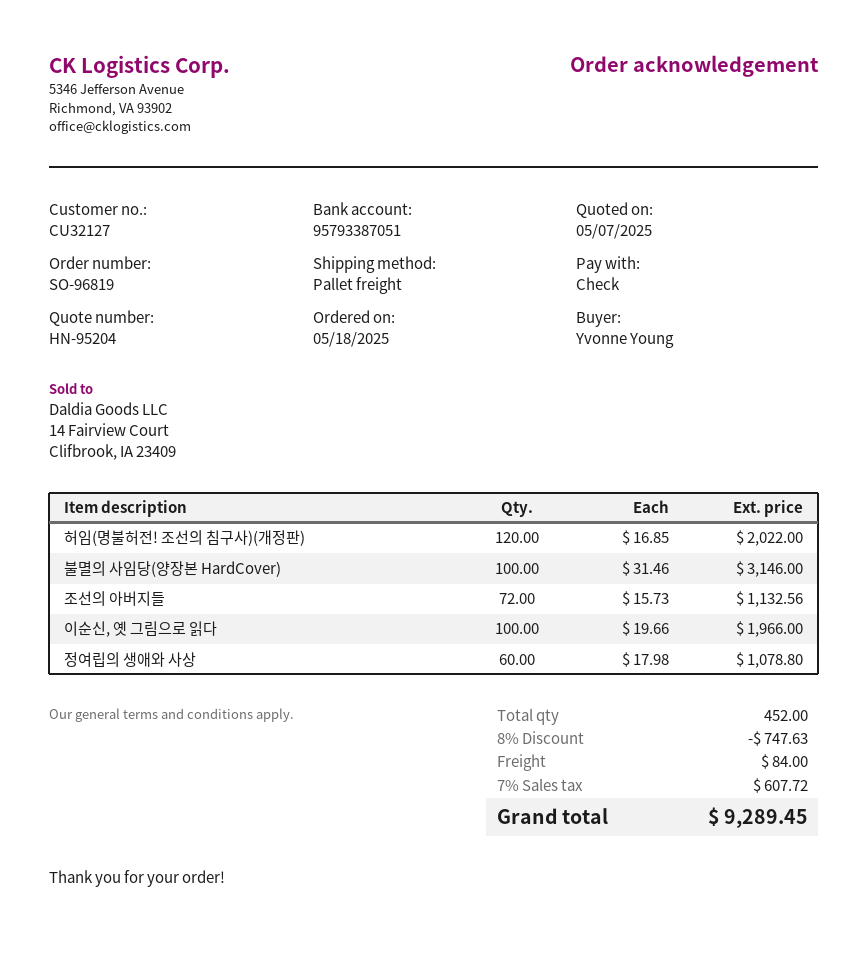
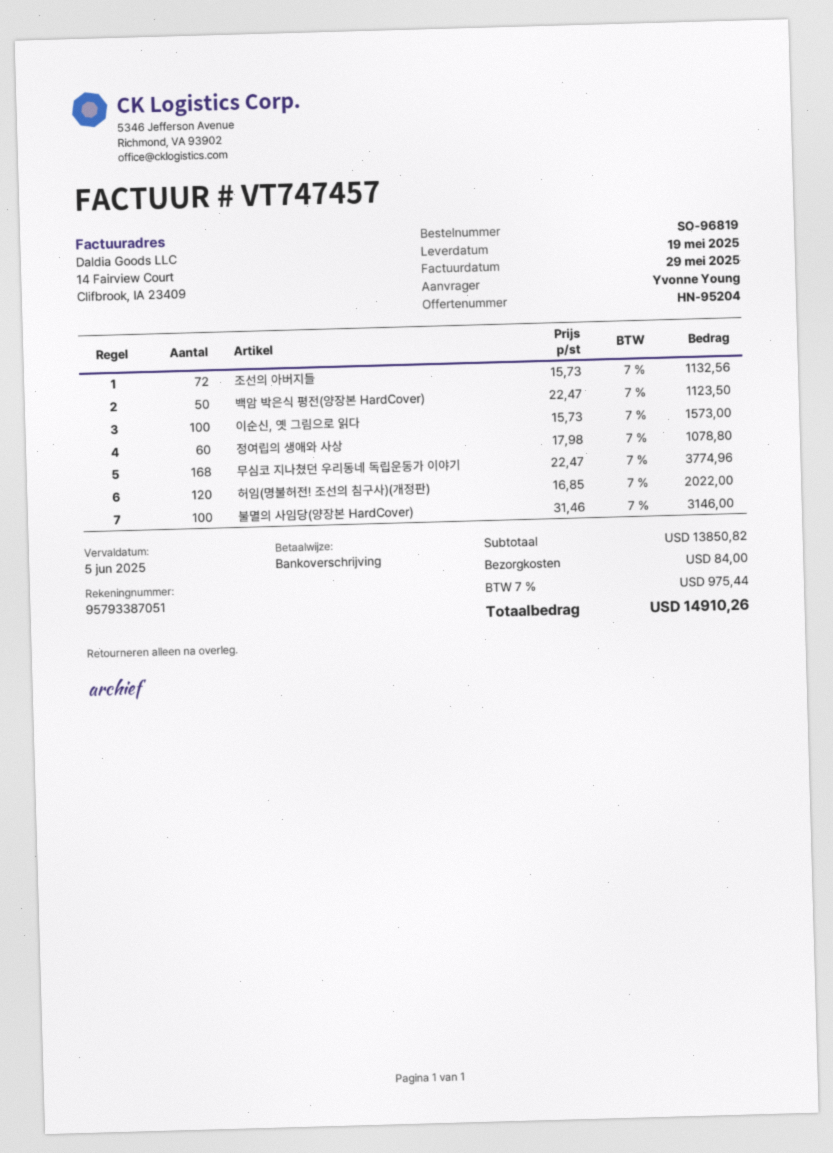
payment method: cheque -> bank transfer
이순신, 옛 그림으로 읽다: 100 x 19.66 = 1966.00 -> 100 x 15.73 = 1573.00
백암 박은식 평전(양장본 HardCover): none -> 50 x 22.47 = 1123.50
무심코 지나쳤던 우리동네 독립운동가 이야기: none -> 168 x 22.47 = 3774.96
discount: 8% = 747.63 -> none
tax: 7% = 607.72 -> 7% = 975.44
total: 9289.45 -> 14910.26

